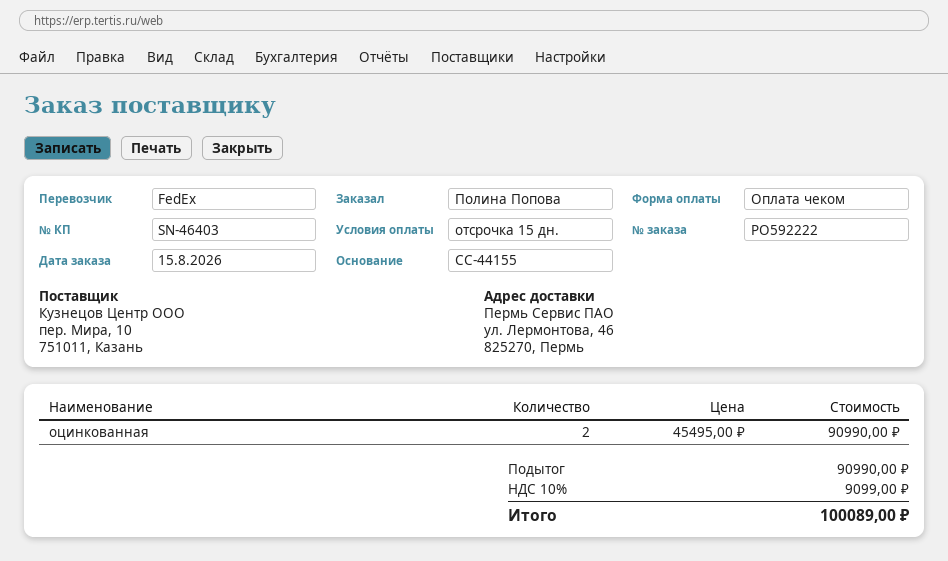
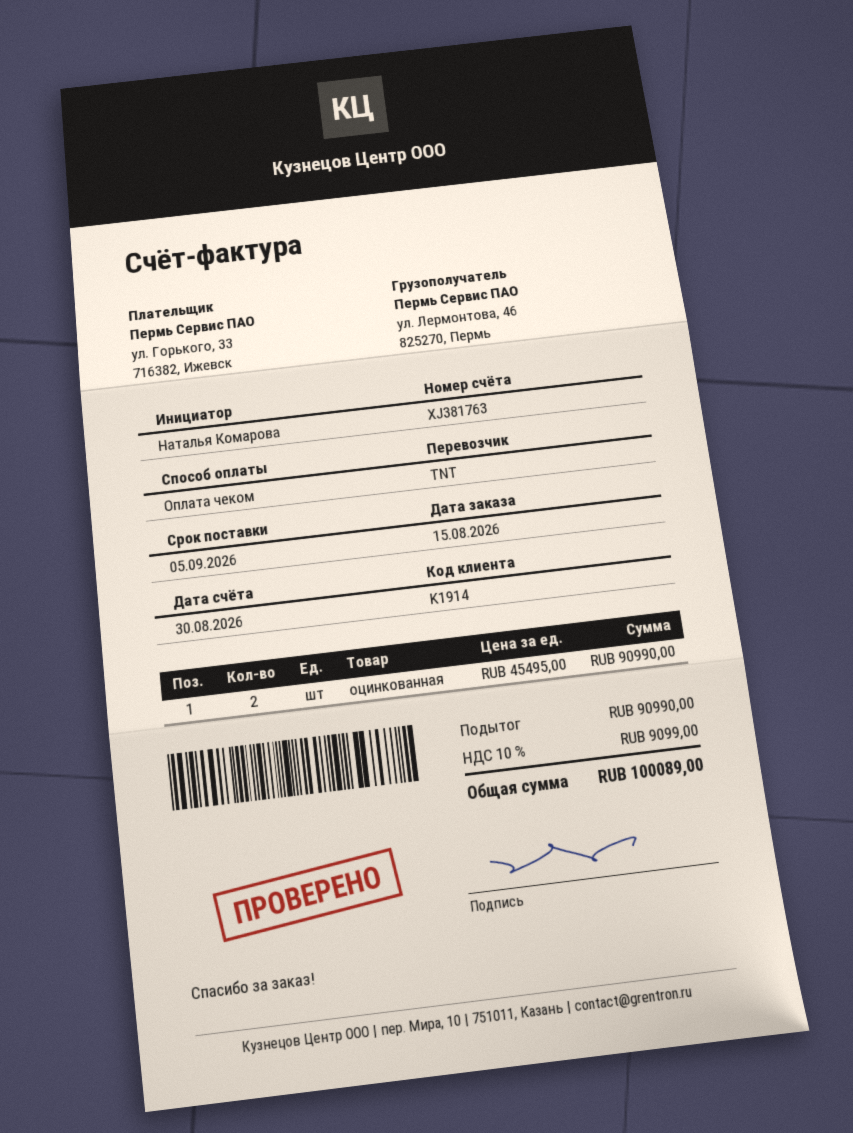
ordered by: Полина Попова -> Наталья Комарова
shipping method: FedEx -> TNT

